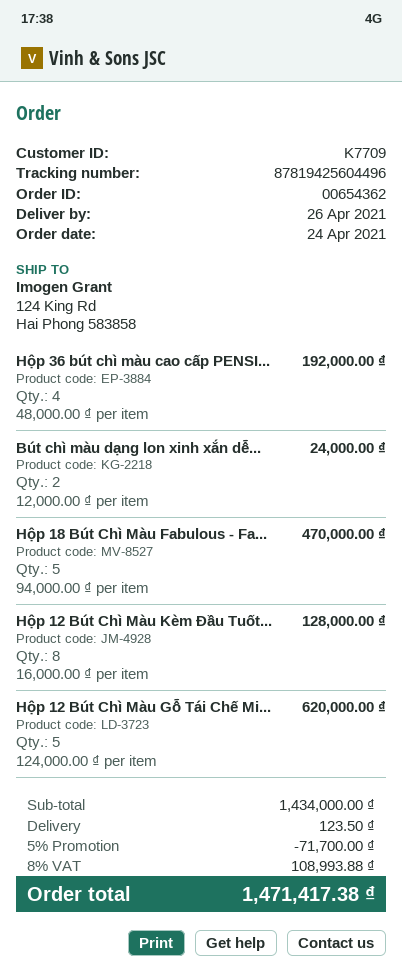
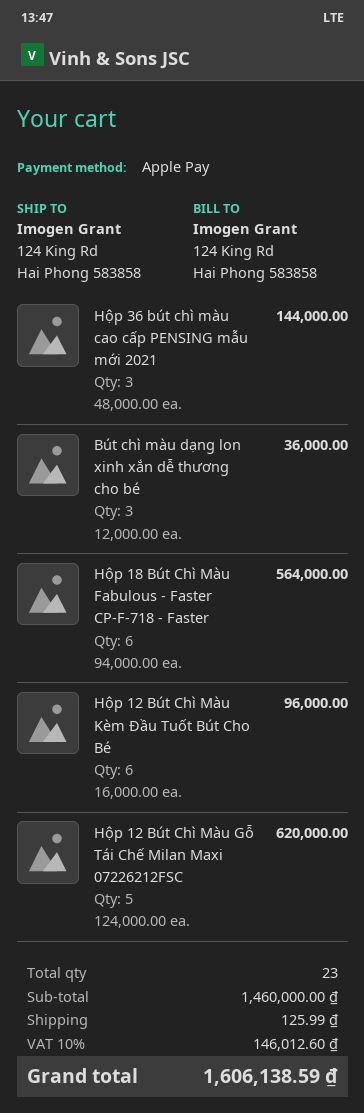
Hộp 36 bút chì màu cao cấp PENSI...: 4 x 48000.00 = 192000.00 -> 3 x 48000.00 = 144000.00
Bút chì màu dạng lon xinh xắn dễ...: 2 x 12000.00 = 24000.00 -> 3 x 12000.00 = 36000.00
Hộp 18 Bút Chì Màu Fabulous - Fa...: 5 x 94000.00 = 470000.00 -> 6 x 94000.00 = 564000.00
Hộp 12 Bút Chì Màu Kèm Đầu Tuốt...: 8 x 16000.00 = 128000.00 -> 6 x 16000.00 = 96000.00
subtotal: 1434000.00 -> 1460000.00
discount: 5% = 71700.00 -> none
shipping: 123.50 -> 125.99
tax: 8% = 108993.88 -> 10% = 146012.60
total: 1471417.38 -> 1606138.59

